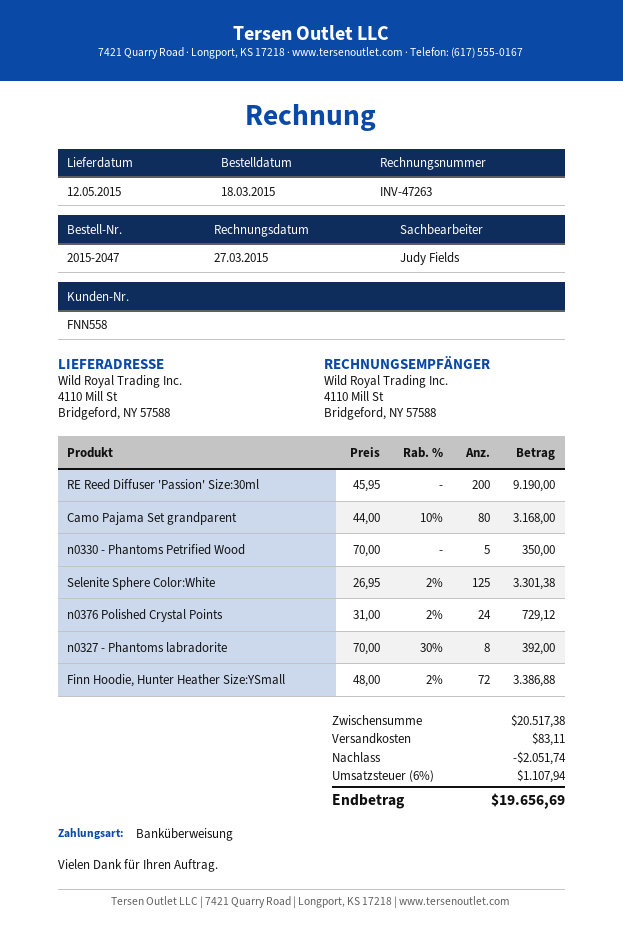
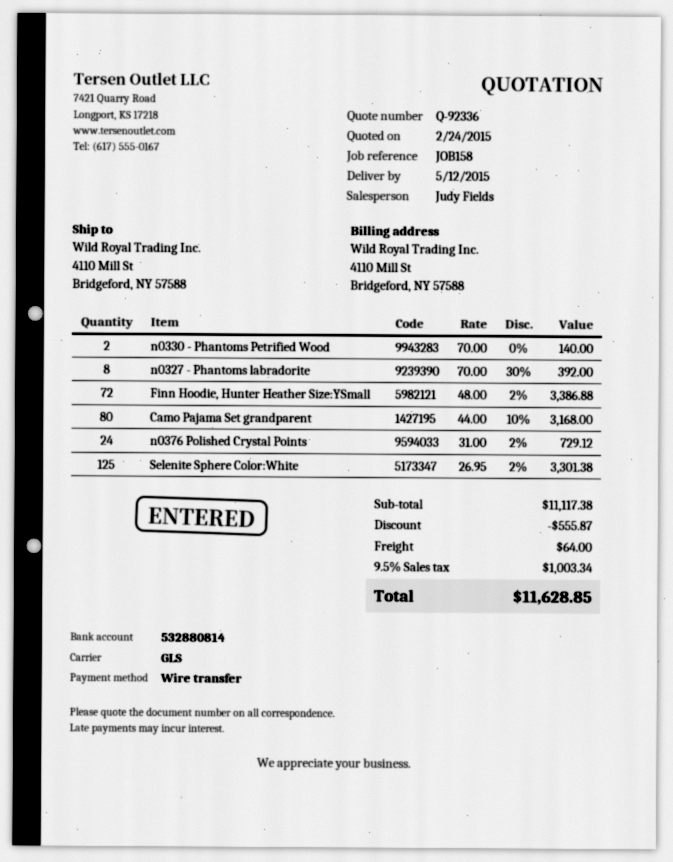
RE Reed Diffuser 'Passion' Size:30ml: 200 x 45.95 = 9190.00 -> none
n0330 - Phantoms Petrified Wood: 5 x 70.00 = 350.00 -> 2 x 70.00 = 140.00
subtotal: 20517.38 -> 11117.38
discount: 2051.74 -> 555.87
shipping: 83.11 -> 64.00
tax: 6% = 1107.94 -> 9.5% = 1003.34
total: 19656.69 -> 11628.85

